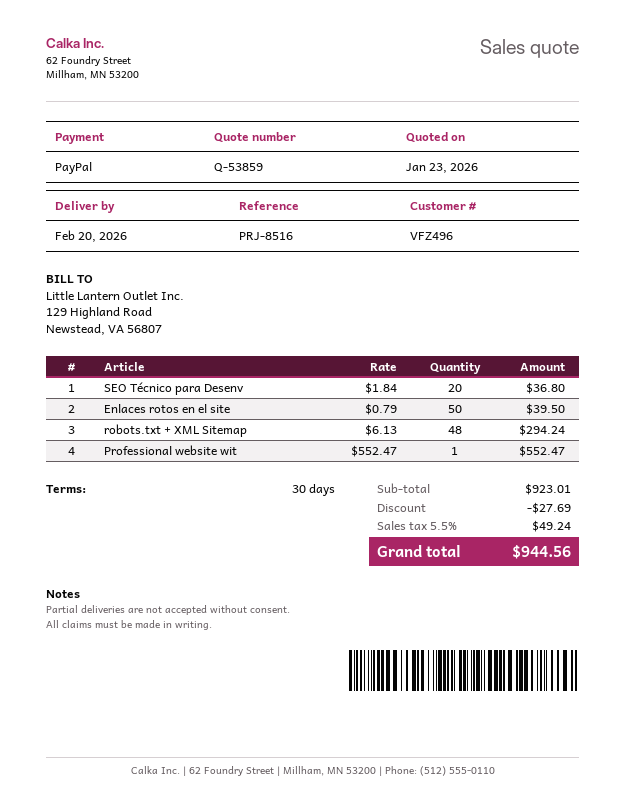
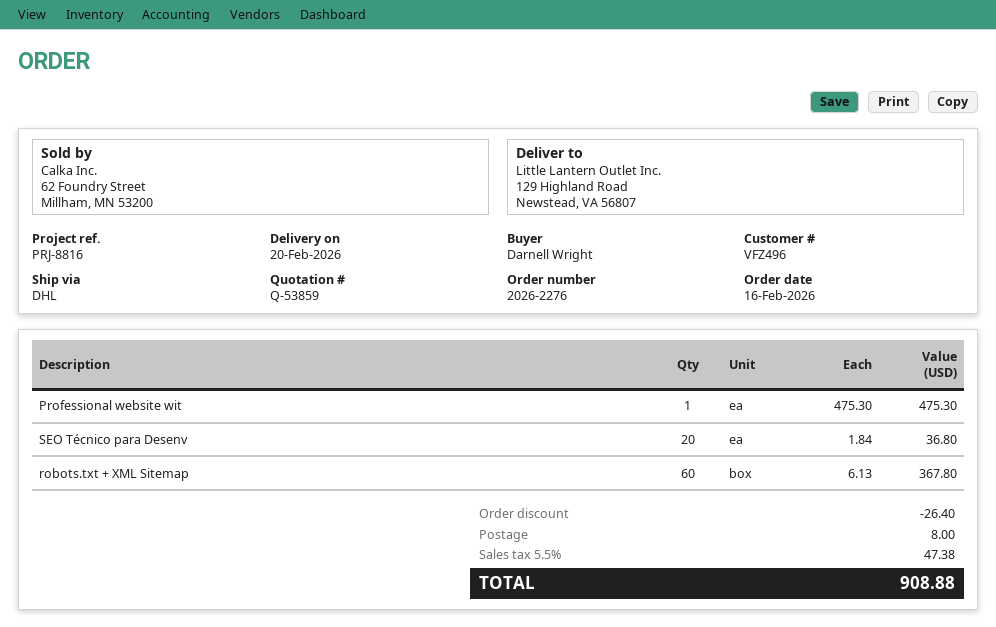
reference: PRJ-8516 -> PRJ-8816
Enlaces rotos en el site: 50 x 0.79 = 39.50 -> none
robots.txt + XML Sitemap: 48 x 6.13 = 294.24 -> 60 x 6.13 = 367.80
Professional website wit: 1 x 552.47 = 552.47 -> 1 x 475.30 = 475.30
discount: 27.69 -> 26.40
shipping: none -> 8.00
tax: 5.5% = 49.24 -> 5.5% = 47.38
total: 944.56 -> 908.88

